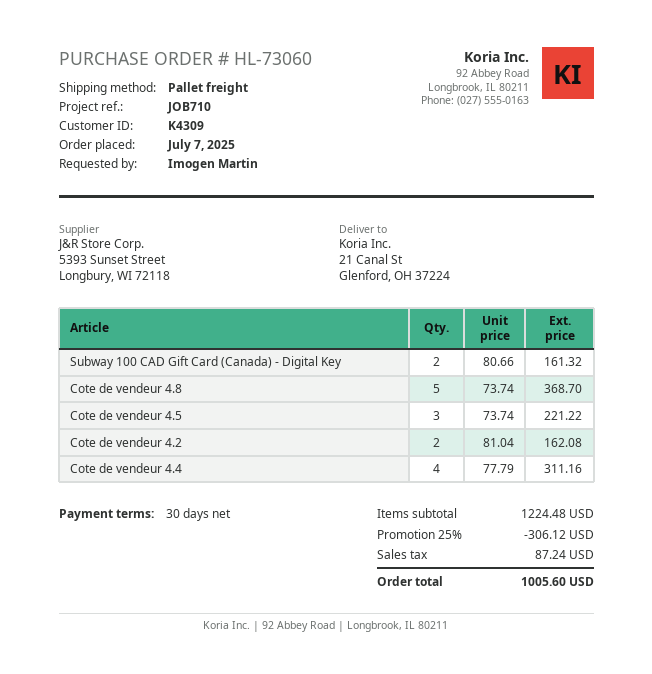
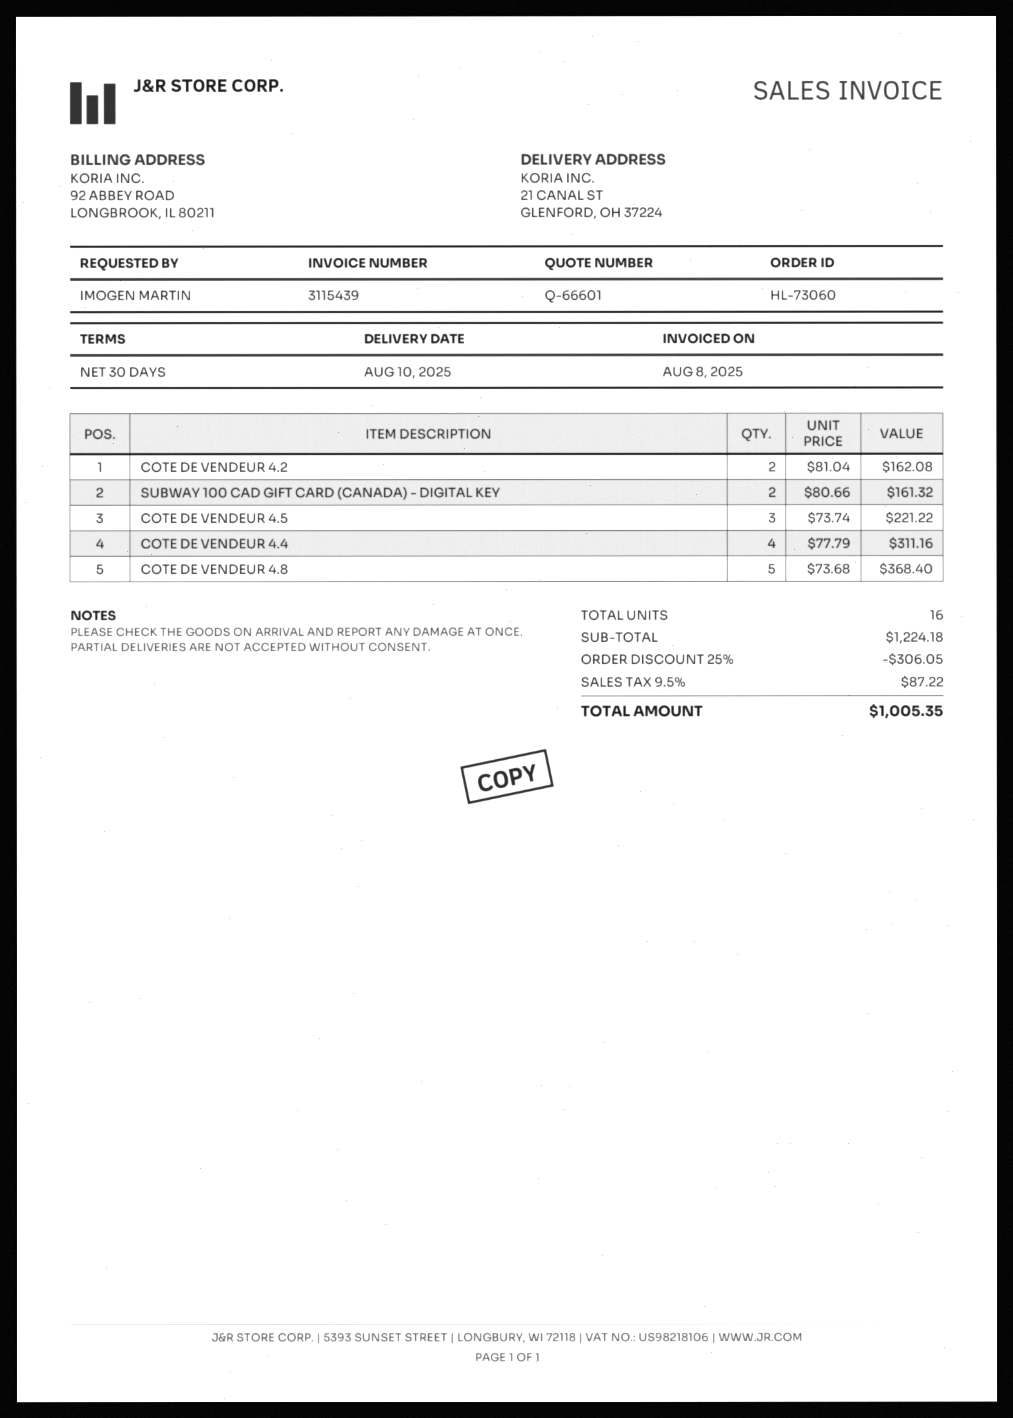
Cote de vendeur 4.8: 5 x 73.74 = 368.70 -> 5 x 73.68 = 368.40
subtotal: 1224.48 -> 1224.18
discount: 25% = 306.12 -> 25% = 306.05
tax: 87.24 -> 87.22
total: 1005.60 -> 1005.35

